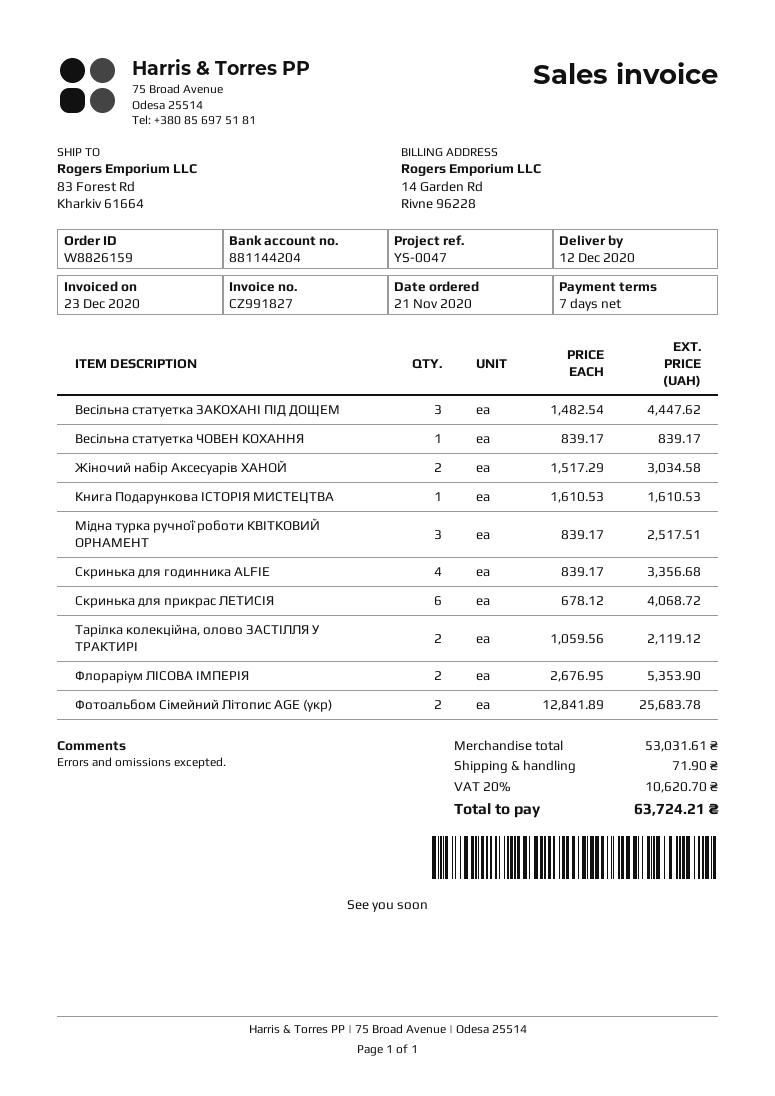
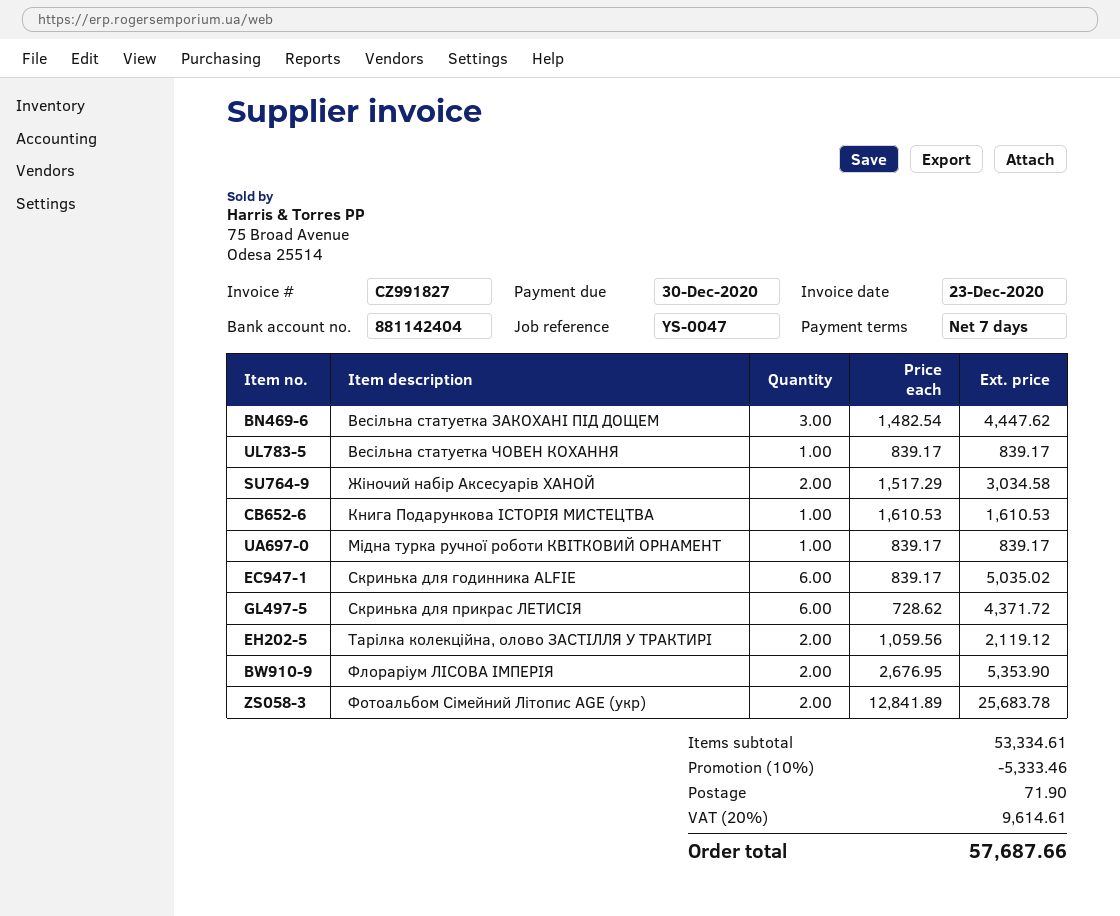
bank account: 881144204 -> 881142404
Мідна турка ручної роботи КВІТКОВИЙ ОРНАМЕНТ: 3 x 839.17 = 2517.51 -> 1 x 839.17 = 839.17
Скринька для годинника ALFIE: 4 x 839.17 = 3356.68 -> 6 x 839.17 = 5035.02
Скринька для прикрас ЛЕТИСІЯ: 6 x 678.12 = 4068.72 -> 6 x 728.62 = 4371.72
subtotal: 53031.61 -> 53334.61
discount: none -> 10% = 5333.46
tax: 20% = 10620.70 -> 20% = 9614.61
total: 63724.21 -> 57687.66

